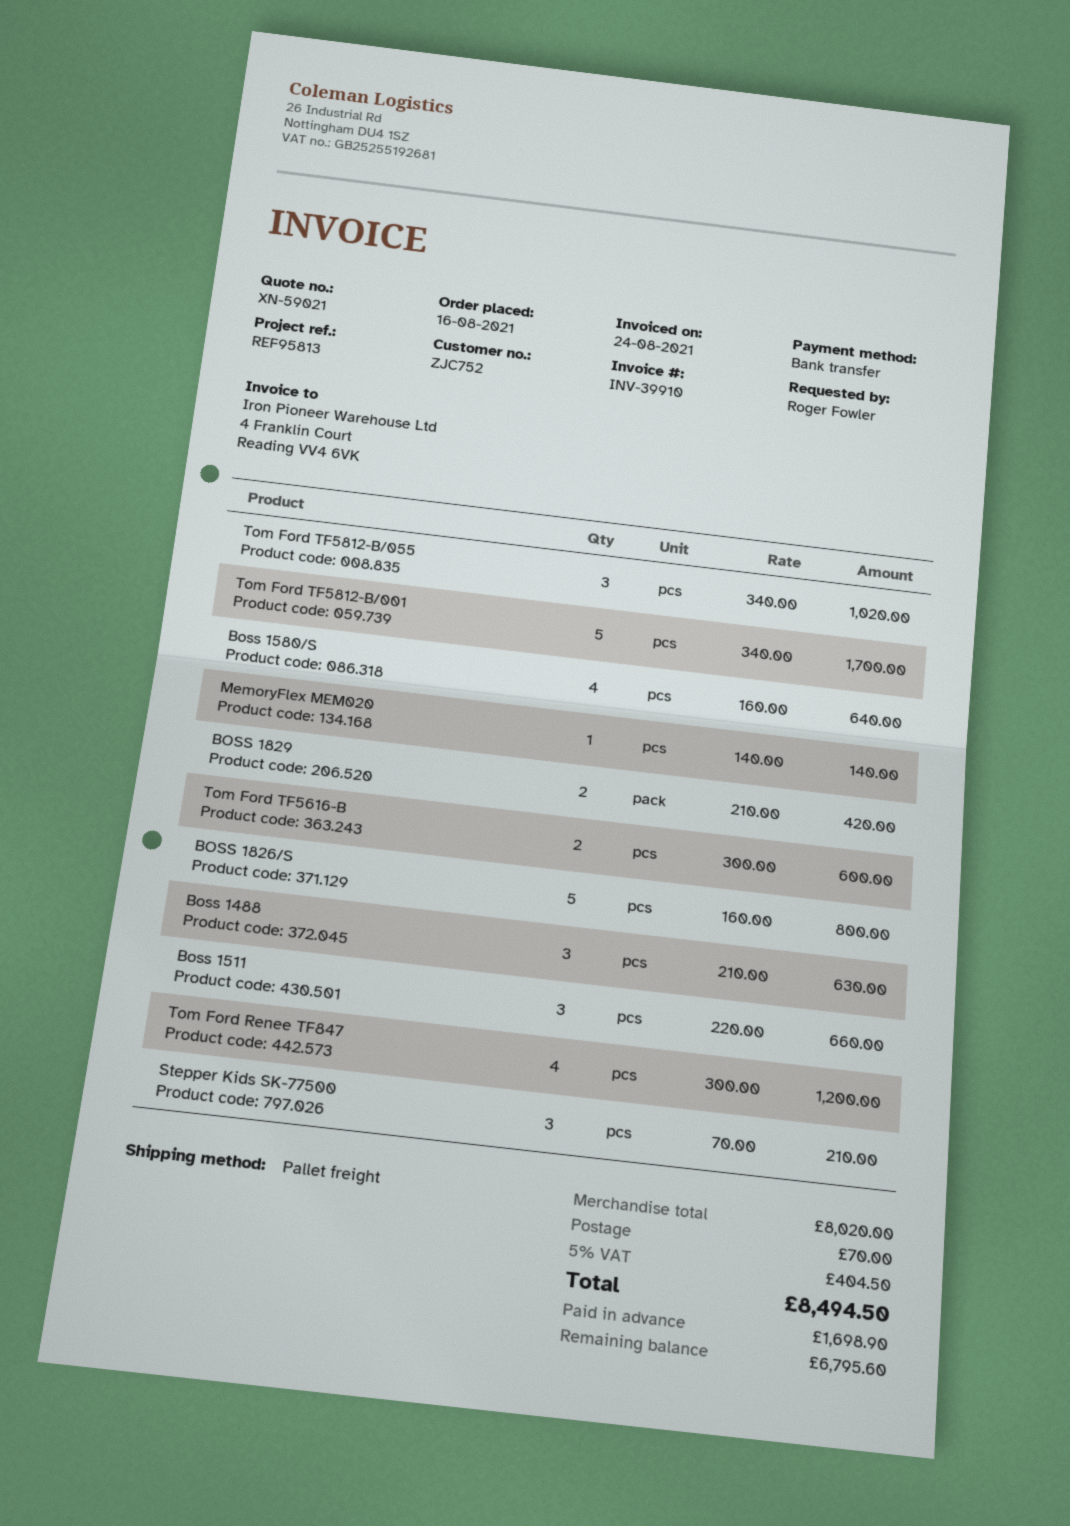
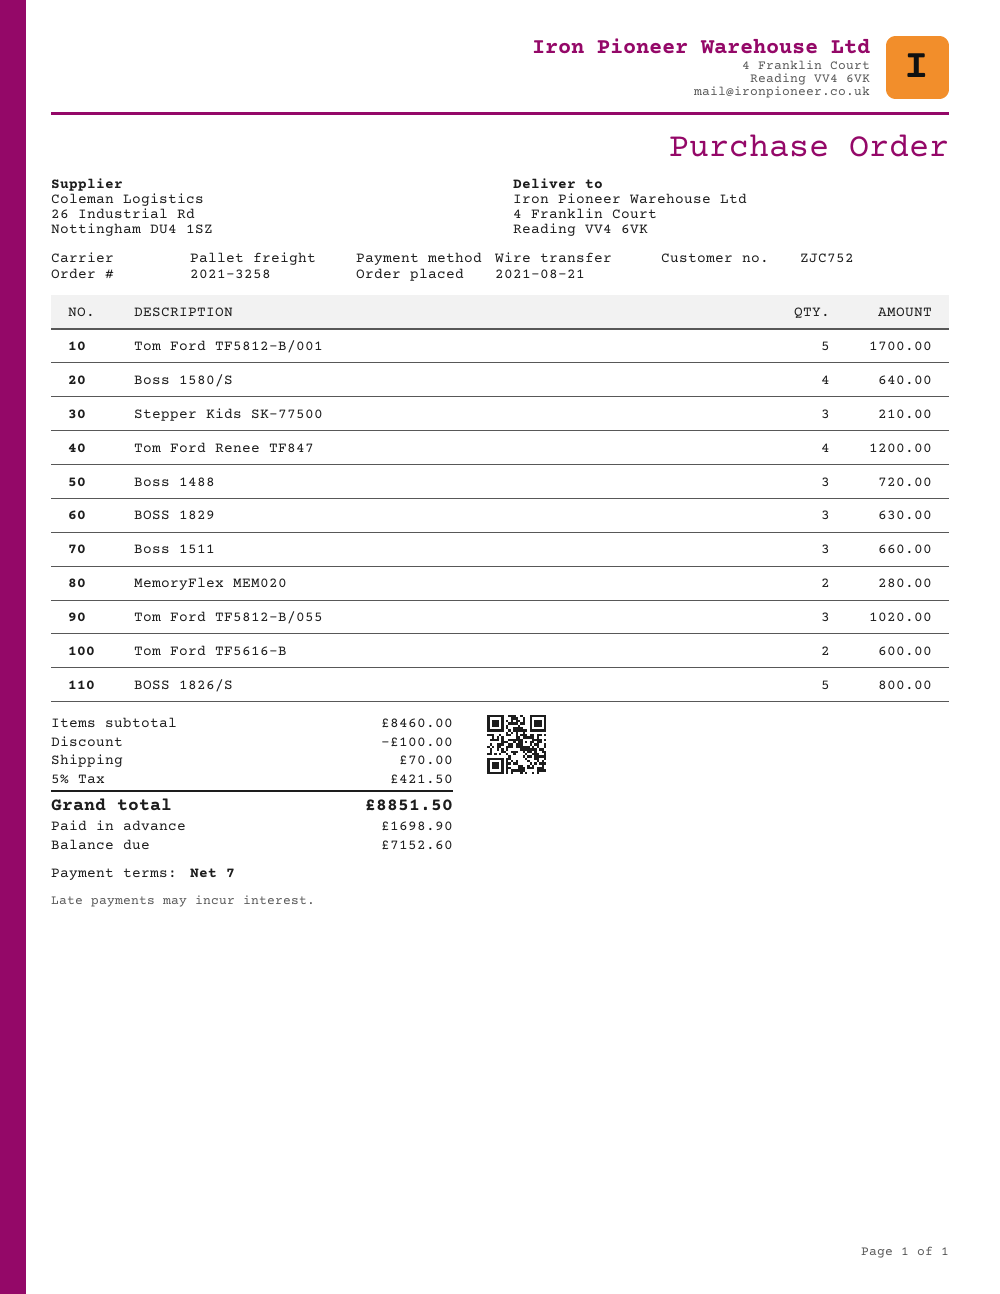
order date: 2021-08-16 -> 2021-08-21
MemoryFlex MEM020: 1 for 140.00 -> 2 for 280.00
BOSS 1829: 2 for 420.00 -> 3 for 630.00
Boss 1488: 3 for 630.00 -> 3 for 720.00
subtotal: 8020.00 -> 8460.00
discount: none -> 100.00
tax: 5% = 404.50 -> 5% = 421.50
total: 8494.50 -> 8851.50
balance: 6795.60 -> 7152.60

